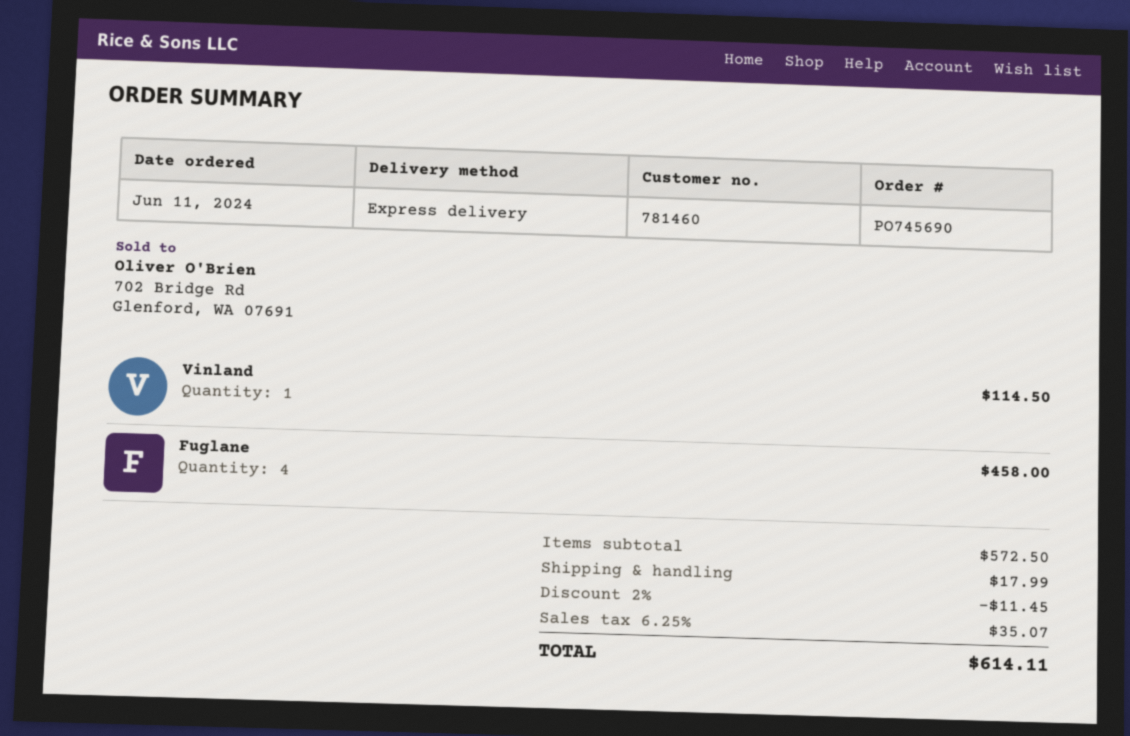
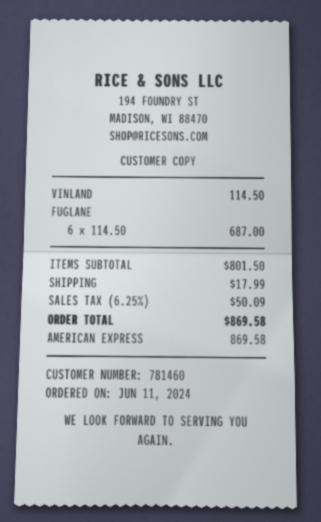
Fuglane: 4 for 458.00 -> 6 for 687.00
subtotal: 572.50 -> 801.50
discount: 2% = 11.45 -> none
tax: 6.25% = 35.07 -> 6.25% = 50.09
total: 614.11 -> 869.58

